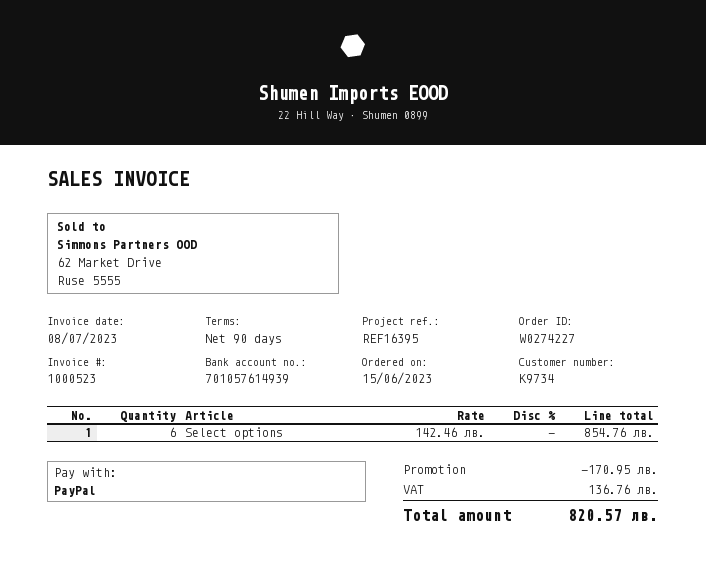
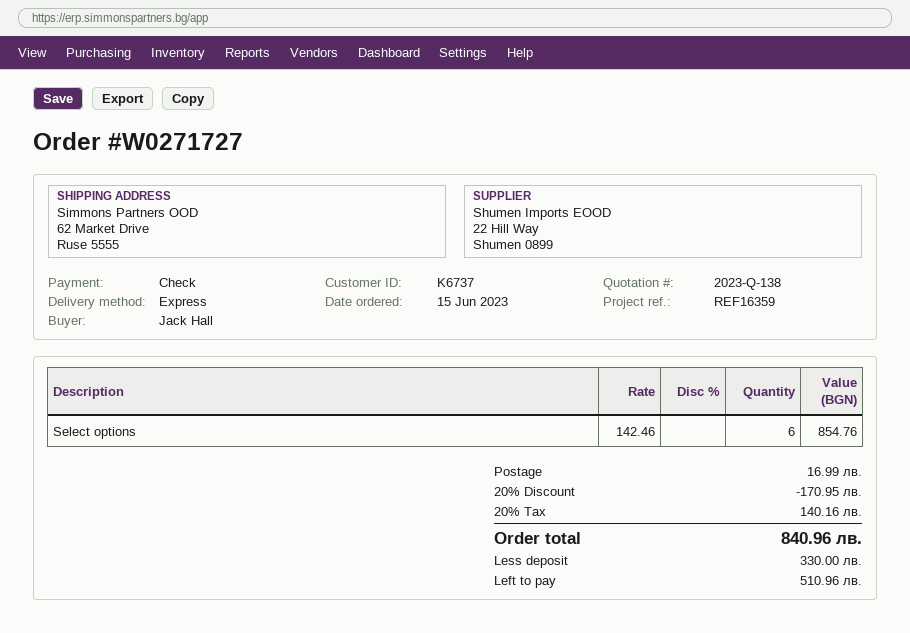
order number: W0274227 -> W0271727
customer number: K9734 -> K6737
reference: REF16395 -> REF16359
payment method: PayPal -> cheque
shipping: none -> 16.99
tax: 136.76 -> 140.16
total: 820.57 -> 840.96

